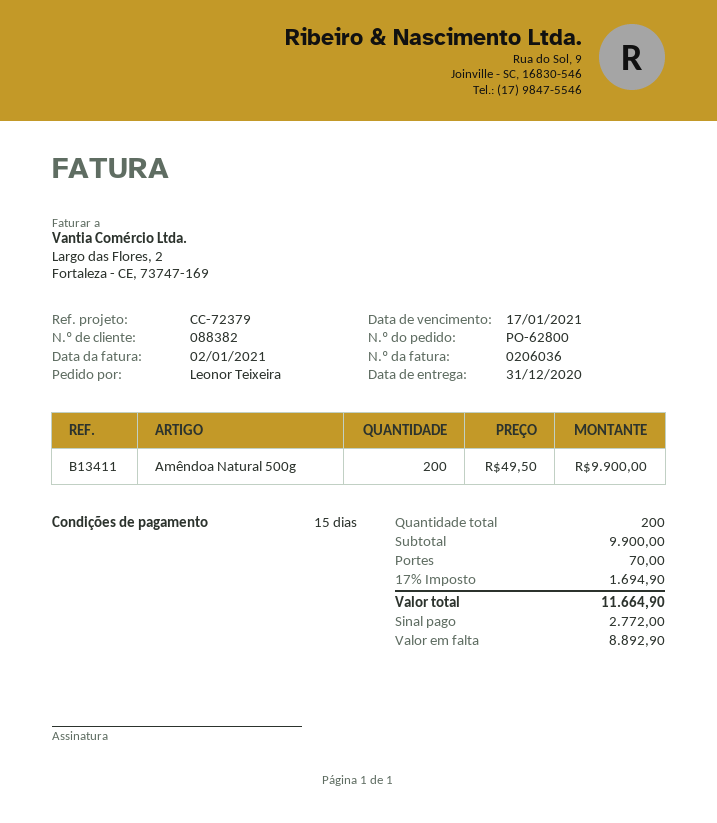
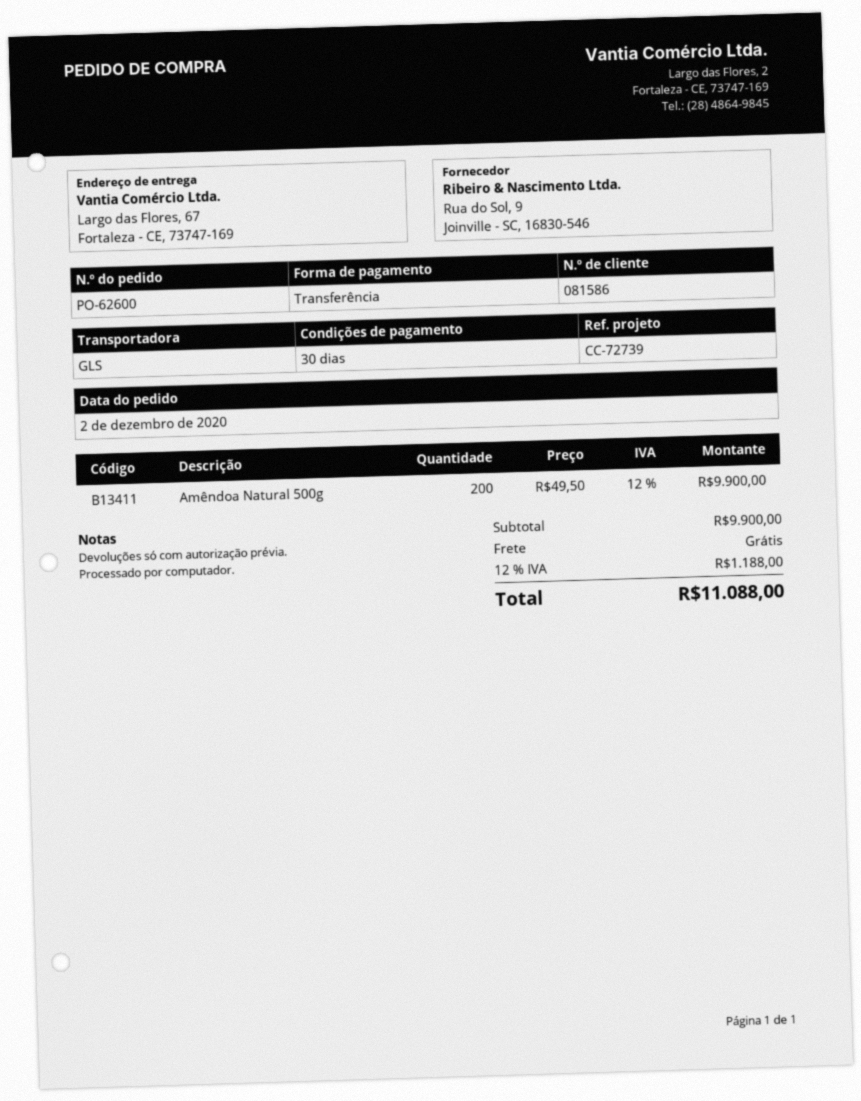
order number: PO-62800 -> PO-62600
payment terms: 15 days -> 30 days
customer number: 088382 -> 081586
reference: CC-72379 -> CC-72739
shipping: 70.00 -> 0.00
tax: 17% = 1694.90 -> 12% = 1188.00
total: 11664.90 -> 11088.00

